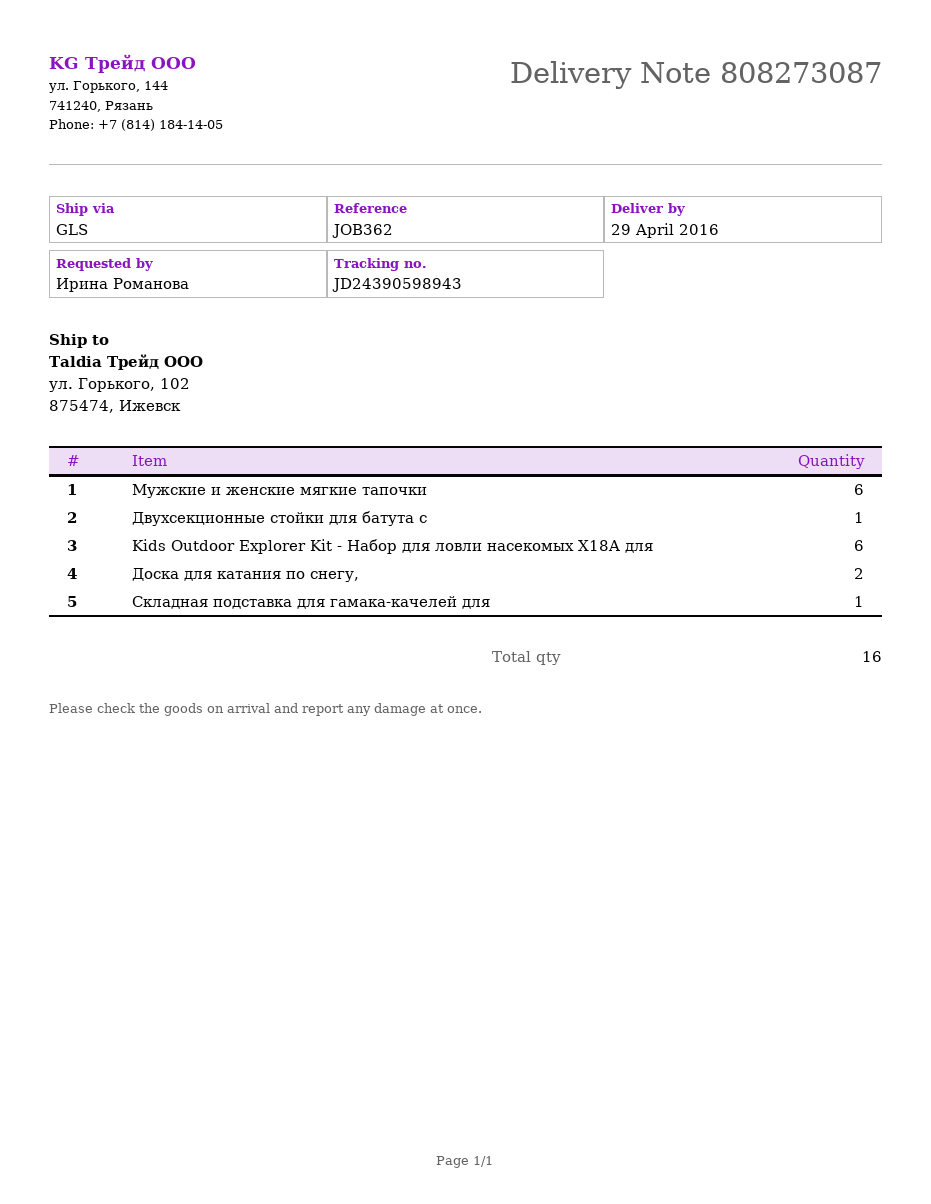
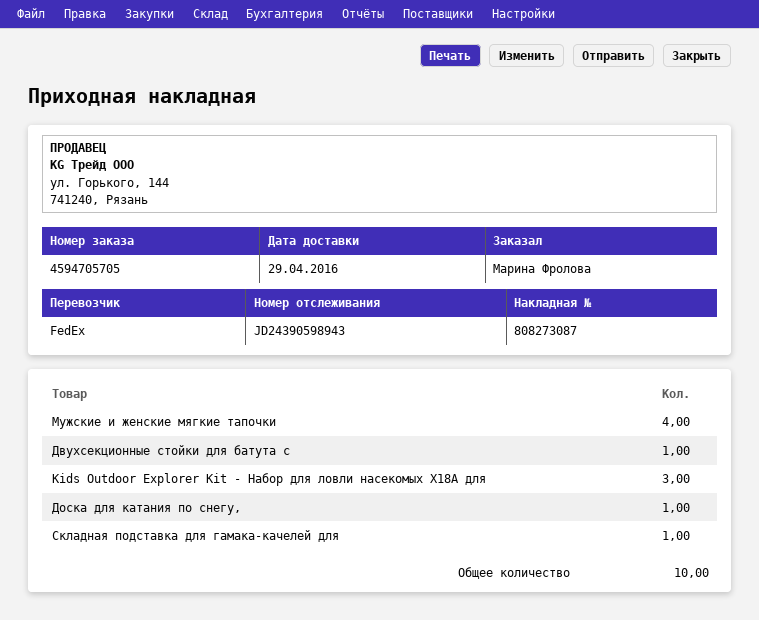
ordered by: Ирина Романова -> Марина Фролова
shipping method: GLS -> FedEx
Мужские и женские мягкие тапочки: 6 -> 4
Kids Outdoor Explorer Kit - Набор для ловли насекомых X18A для: 6 -> 3
Доска для катания по снегу,: 2 -> 1
total quantity: 16 -> 10

